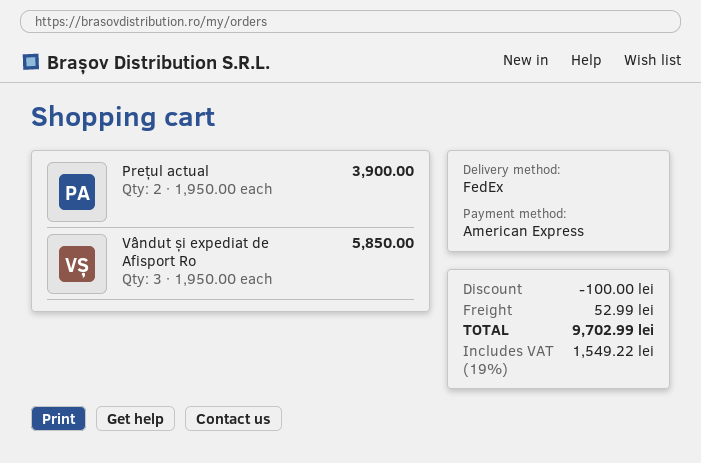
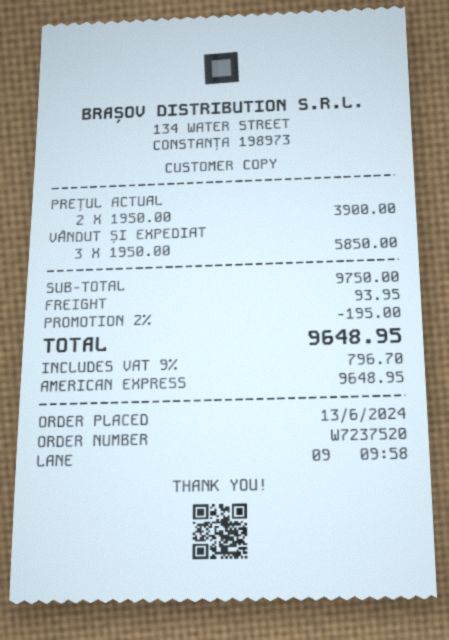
discount: 100.00 -> 195.00
shipping: 52.99 -> 93.95
tax: 19% = 1549.22 -> 9% = 796.70
total: 9702.99 -> 9648.95

